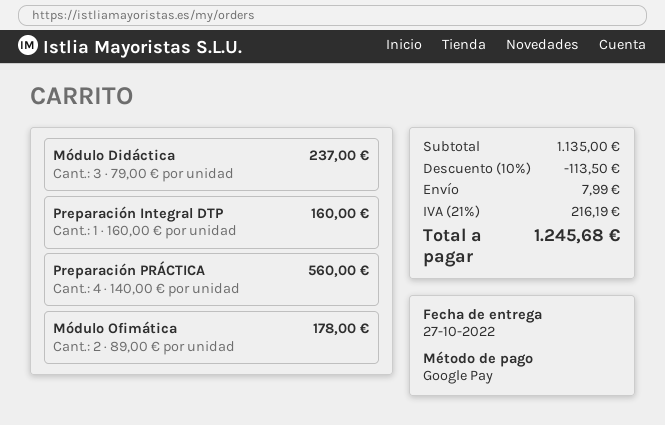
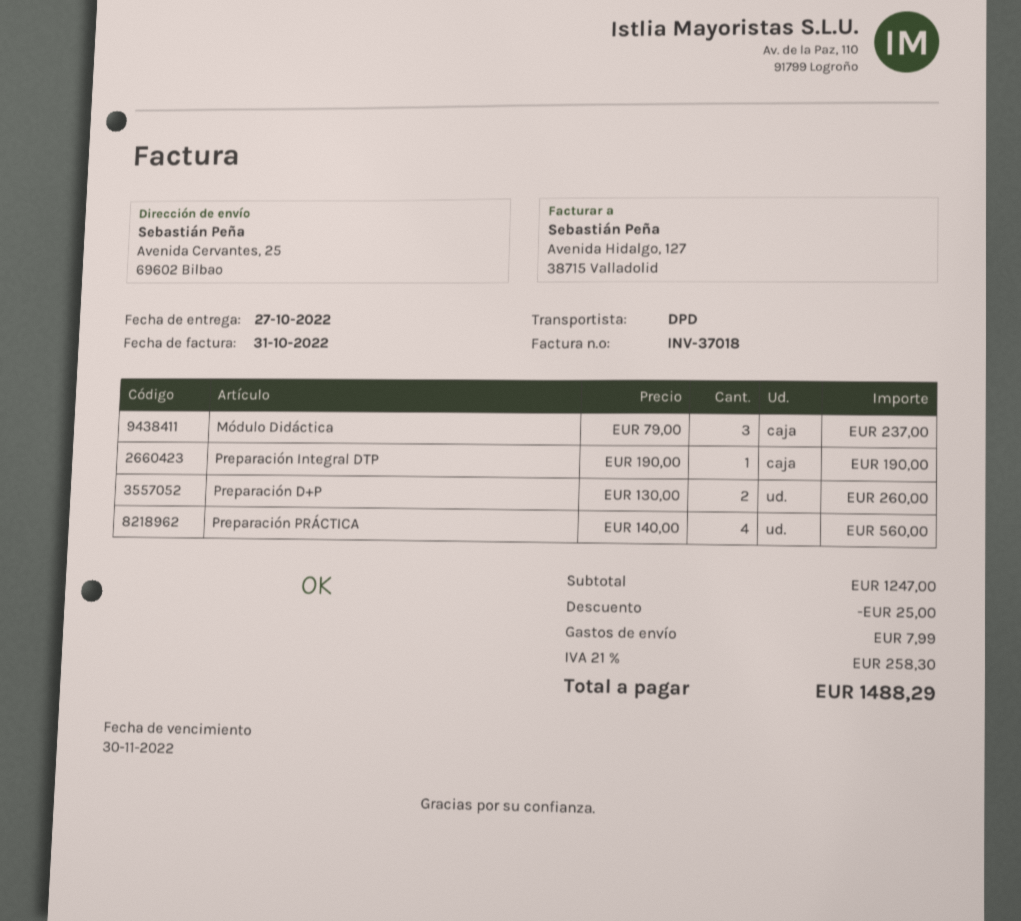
Preparación Integral DTP: 1 x 160.00 = 160.00 -> 1 x 190.00 = 190.00
Módulo Ofimática: 2 x 89.00 = 178.00 -> none
Preparación D+P: none -> 2 x 130.00 = 260.00
subtotal: 1135.00 -> 1247.00
discount: 113.50 -> 25.00
tax: 21% = 216.19 -> 21% = 258.30
total: 1245.68 -> 1488.29

